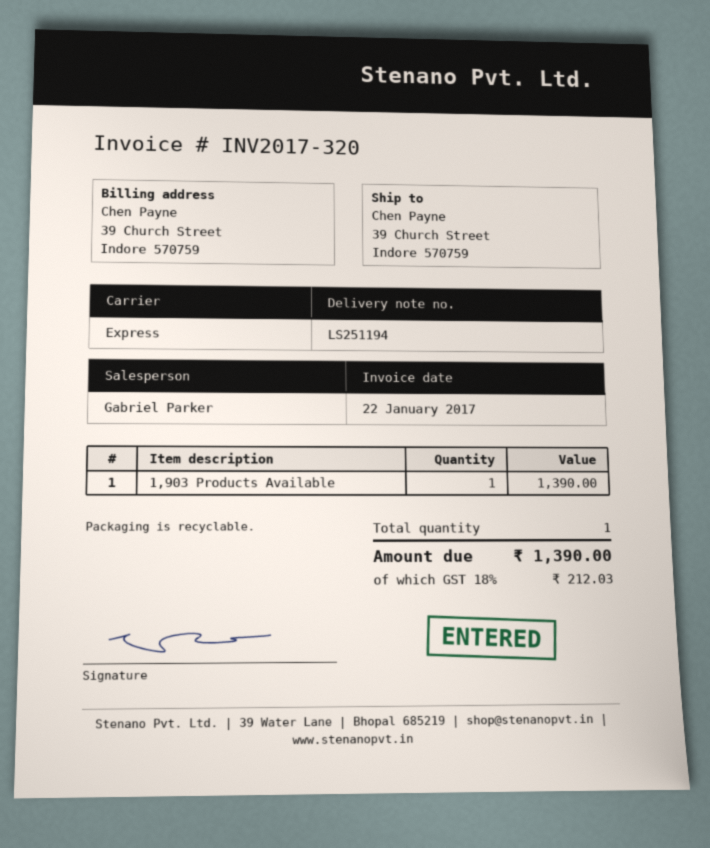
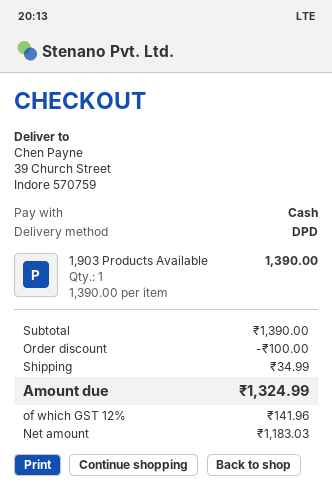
shipping method: express -> DPD
discount: none -> 100.00
shipping: none -> 34.99
tax: 18% = 212.03 -> 12% = 141.96
total: 1390.00 -> 1324.99

